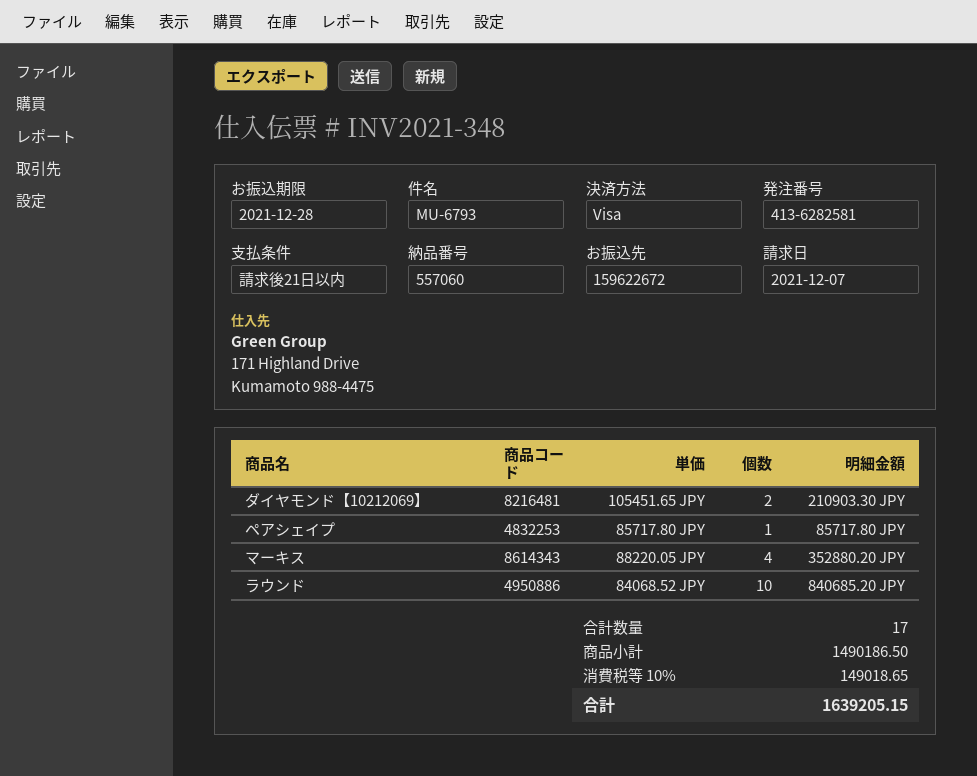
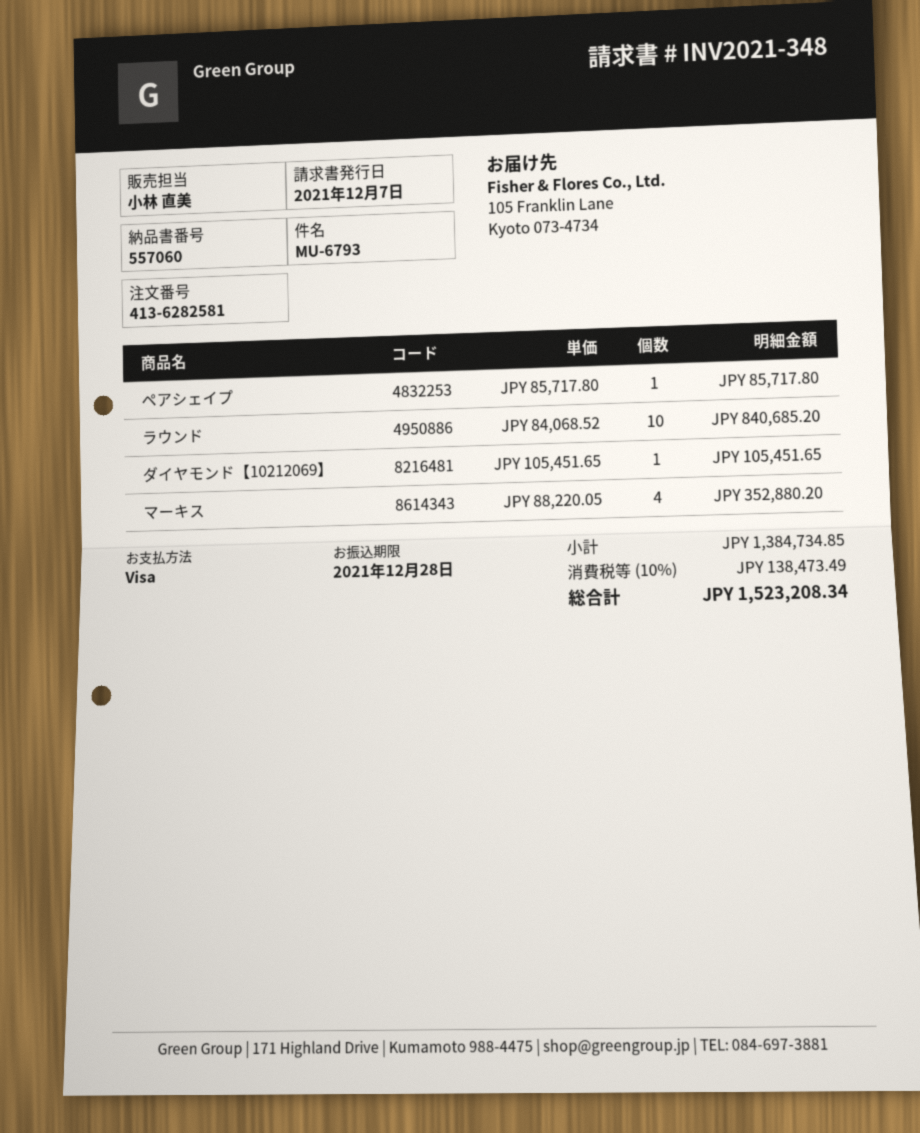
ダイヤモンド【10212069】: 2 x 105451.65 = 210903.30 -> 1 x 105451.65 = 105451.65
subtotal: 1490186.50 -> 1384734.85
tax: 10% = 149018.65 -> 10% = 138473.49
total: 1639205.15 -> 1523208.34

